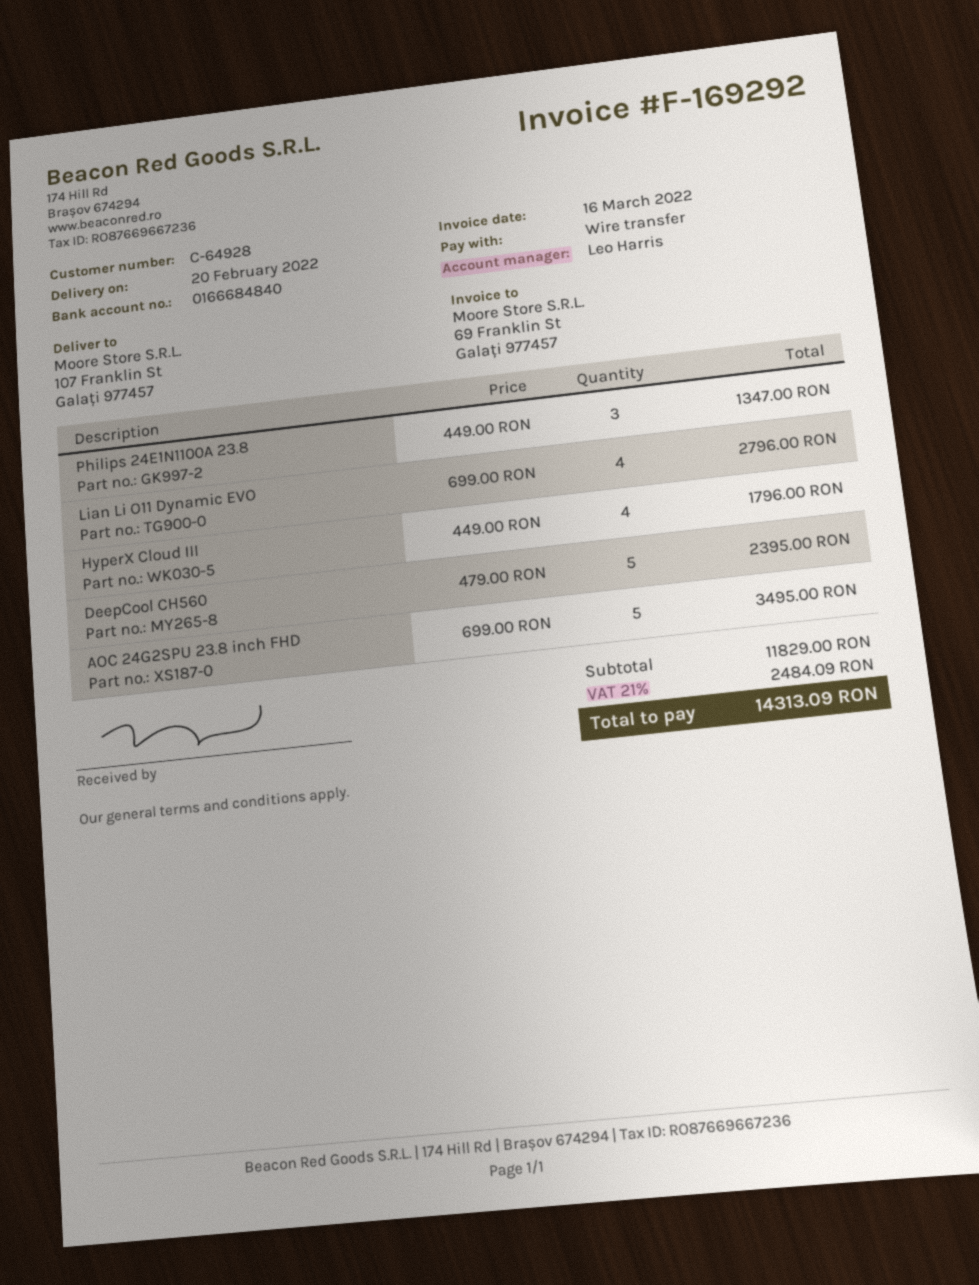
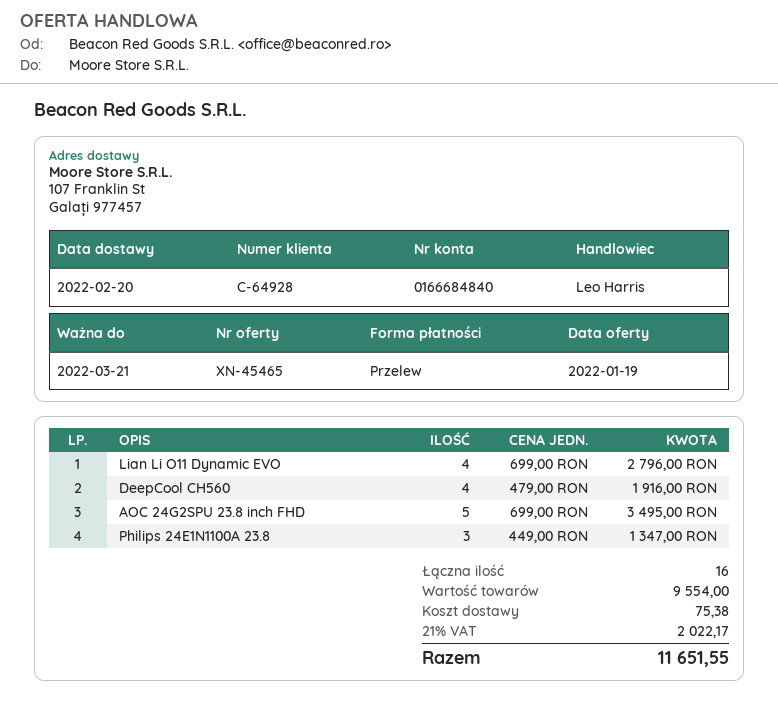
HyperX Cloud III: 4 x 449.00 = 1796.00 -> none
DeepCool CH560: 5 x 479.00 = 2395.00 -> 4 x 479.00 = 1916.00
subtotal: 11829.00 -> 9554.00
shipping: none -> 75.38
tax: 21% = 2484.09 -> 21% = 2022.17
total: 14313.09 -> 11651.55

